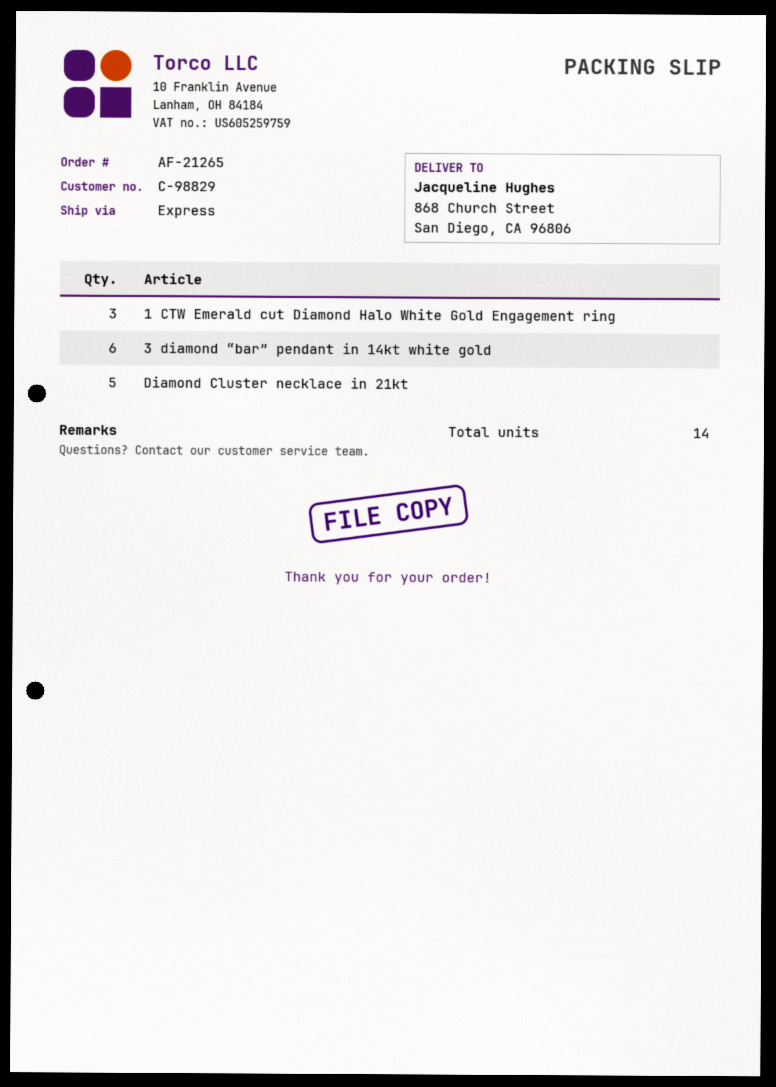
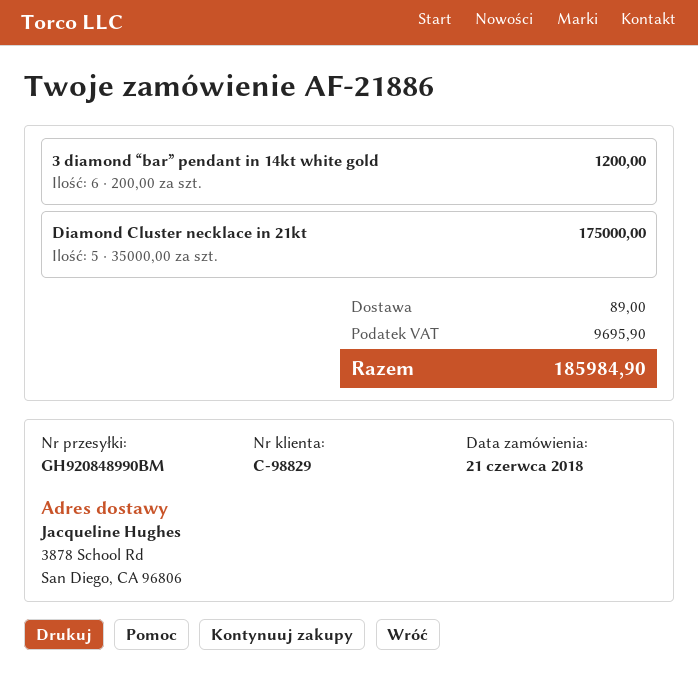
order number: AF-21265 -> AF-21886
ship to: 868 Church Street, San Diego, CA 96806 -> 3878 School Rd, San Diego, CA 96806
1 CTW Emerald cut Diamond Halo White Gold Engagement ring: 3 -> none

